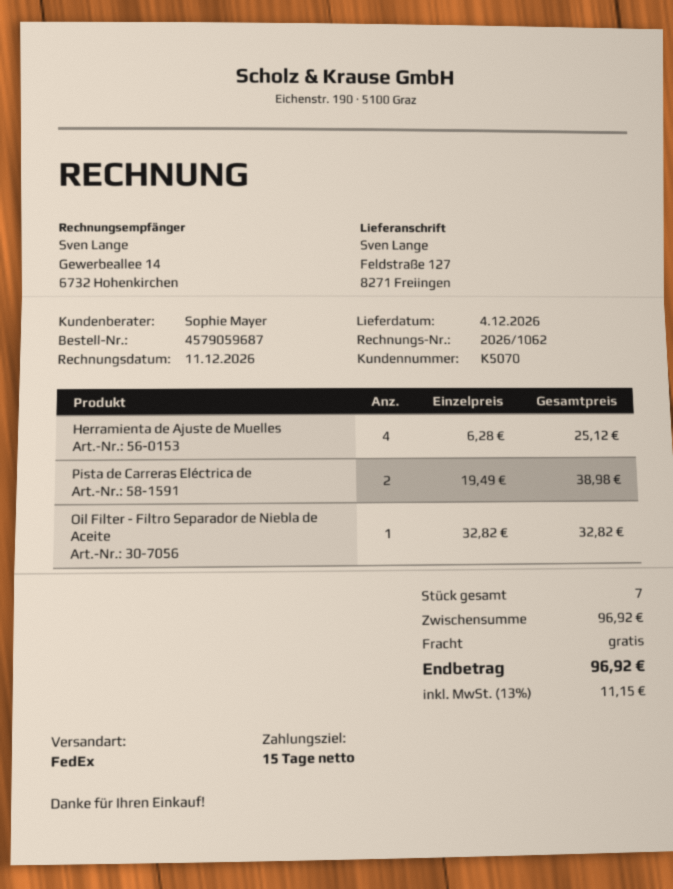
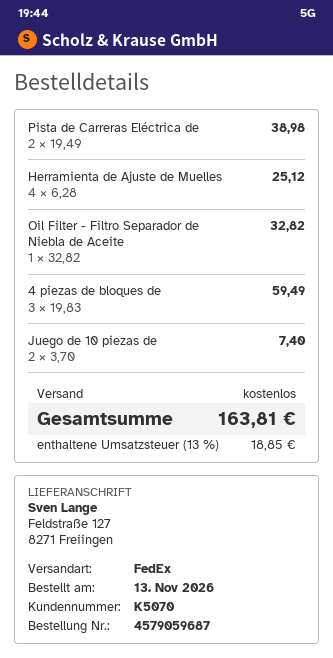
4 piezas de bloques de: none -> 3 x 19.83 = 59.49
Juego de 10 piezas de: none -> 2 x 3.70 = 7.40
tax: 13% = 11.15 -> 13% = 18.85
total: 96.92 -> 163.81

